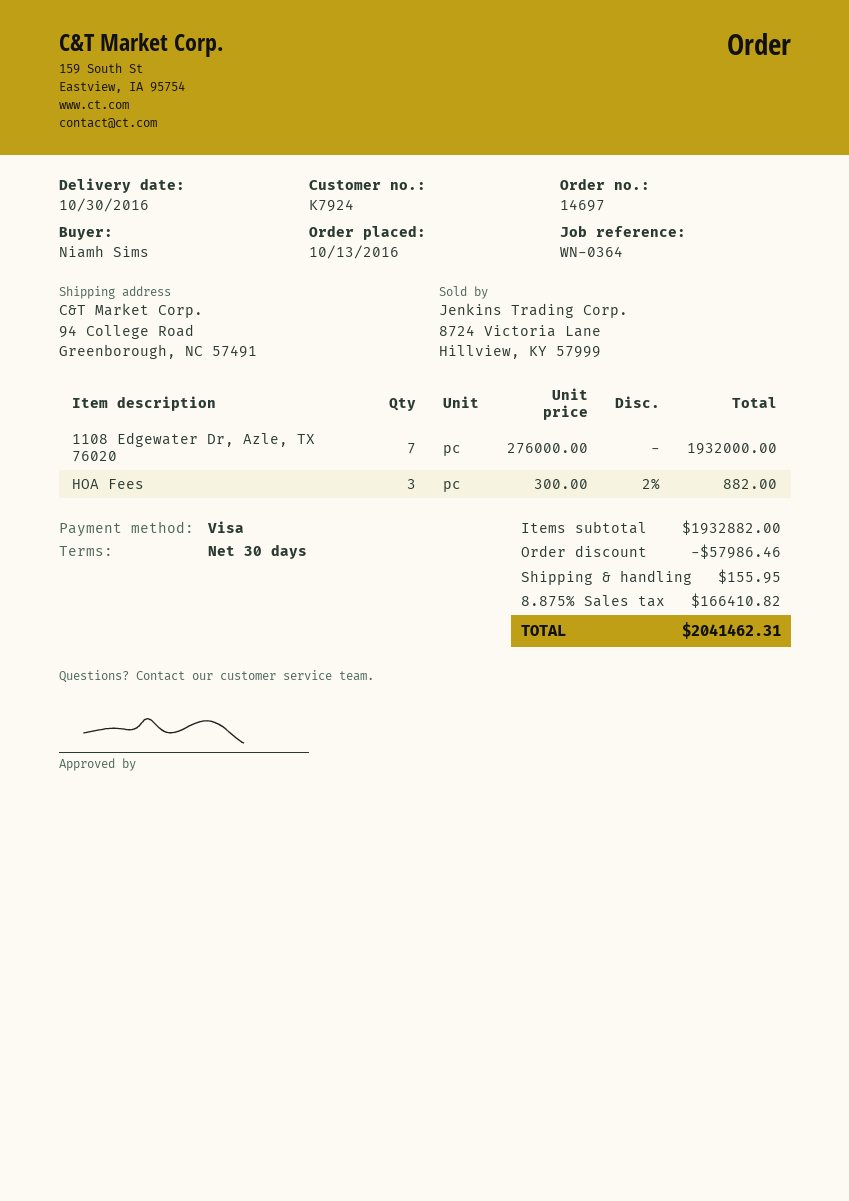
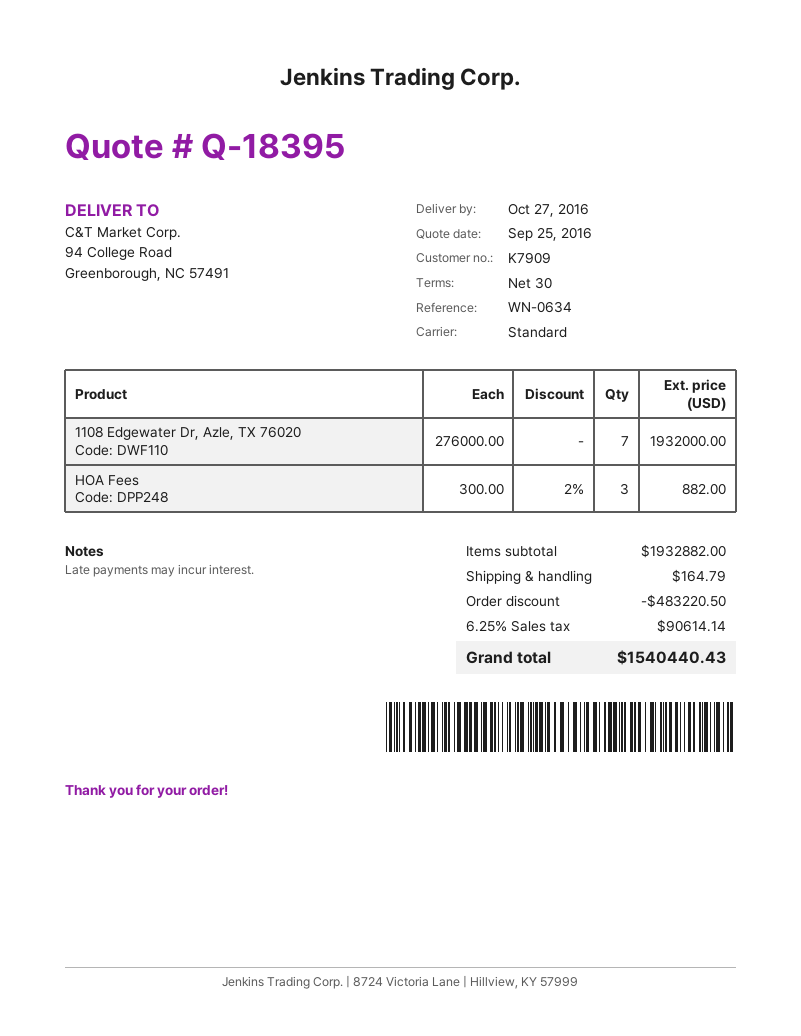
delivery date: 2016-10-30 -> 2016-10-27
customer number: K7924 -> K7909
reference: WN-0364 -> WN-0634
discount: 57986.46 -> 483220.50
shipping: 155.95 -> 164.79
tax: 8.875% = 166410.82 -> 6.25% = 90614.14
total: 2041462.31 -> 1540440.43

